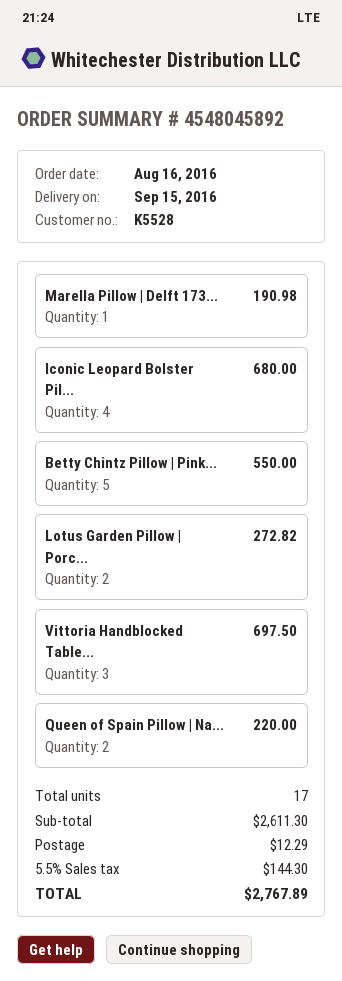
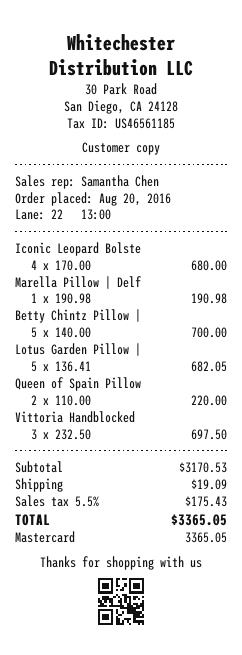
order date: 2016-08-16 -> 2016-08-20
Betty Chintz Pillow | Pink...: 5 for 550.00 -> 5 for 700.00
Lotus Garden Pillow | Porc...: 2 for 272.82 -> 5 for 682.05
subtotal: 2611.30 -> 3170.53
shipping: 12.29 -> 19.09
tax: 5.5% = 144.30 -> 5.5% = 175.43
total: 2767.89 -> 3365.05

